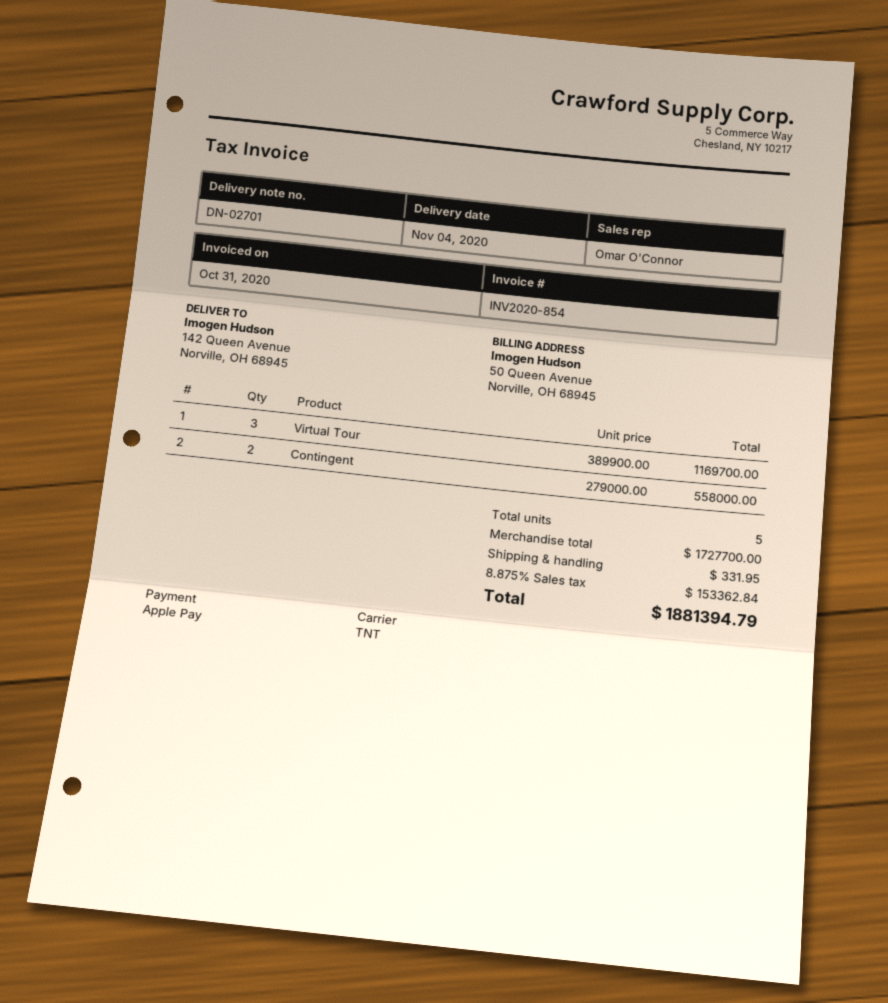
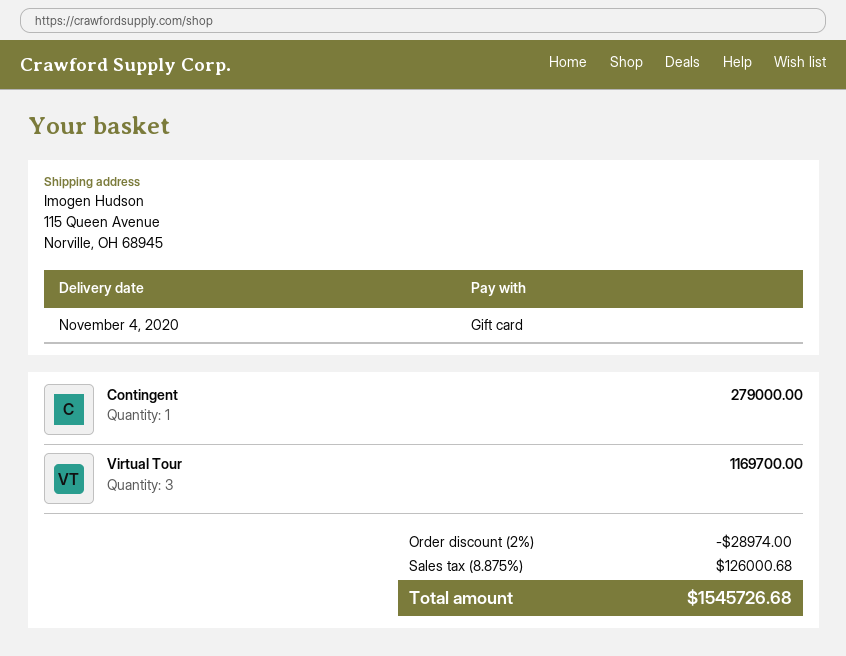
payment method: Apple Pay -> gift card
ship to: 142 Queen Avenue, Norville, OH 68945 -> 115 Queen Avenue, Norville, OH 68945
Contingent: 2 for 558000.00 -> 1 for 279000.00
discount: none -> 2% = 28974.00
shipping: 331.95 -> none
tax: 8.875% = 153362.84 -> 8.875% = 126000.68
total: 1881394.79 -> 1545726.68

